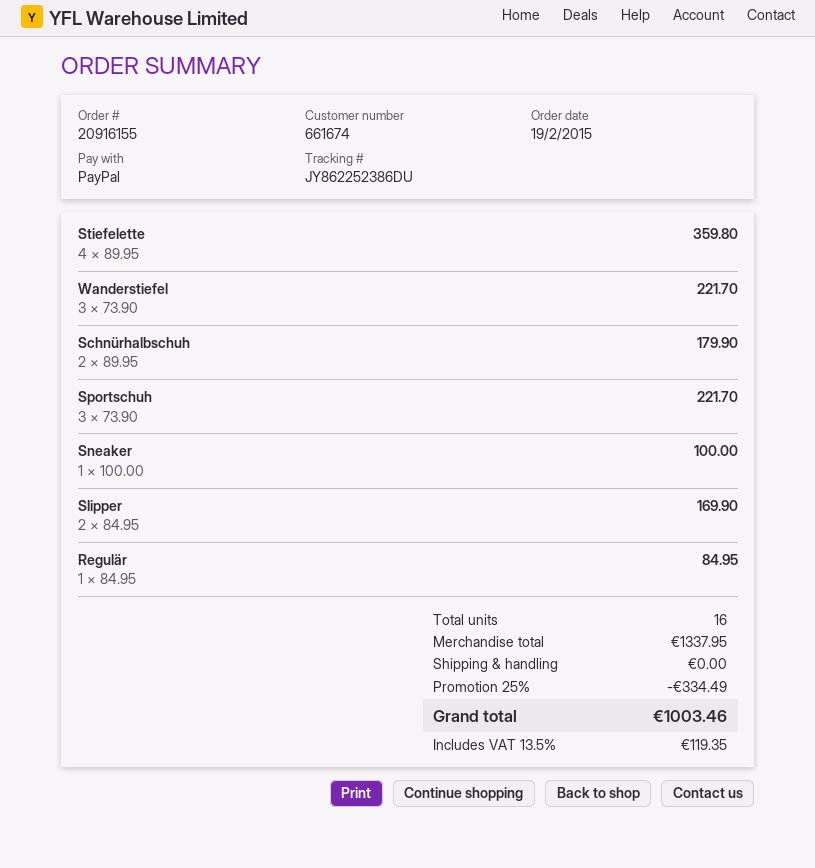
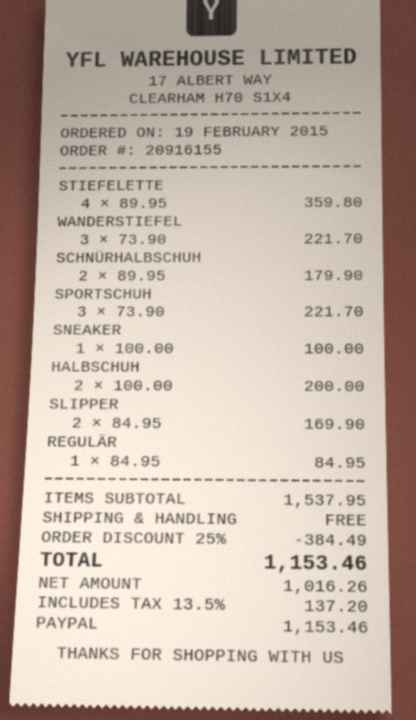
HALBSCHUH: none -> 2 x 100.00 = 200.00
subtotal: 1337.95 -> 1537.95
discount: 25% = 334.49 -> 25% = 384.49
tax: 13.5% = 119.35 -> 13.5% = 137.20
total: 1003.46 -> 1153.46

